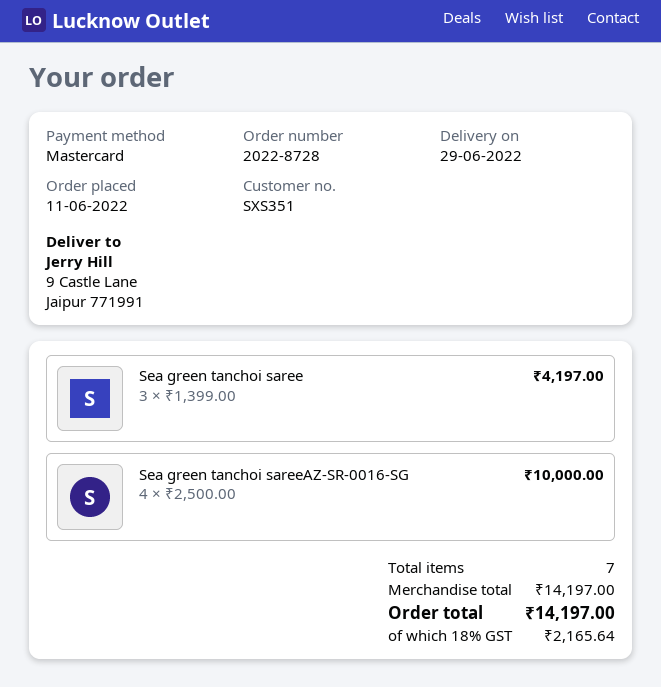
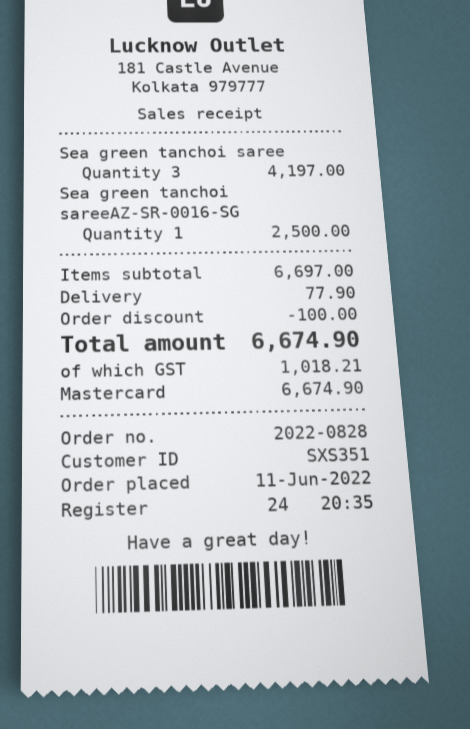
order number: 2022-8728 -> 2022-0828
Sea green tanchoi sareeAZ-SR-0016-SG: 4 for 10000.00 -> 1 for 2500.00
subtotal: 14197.00 -> 6697.00
discount: none -> 100.00
shipping: none -> 77.90
tax: 2165.64 -> 1018.21
total: 14197.00 -> 6674.90

